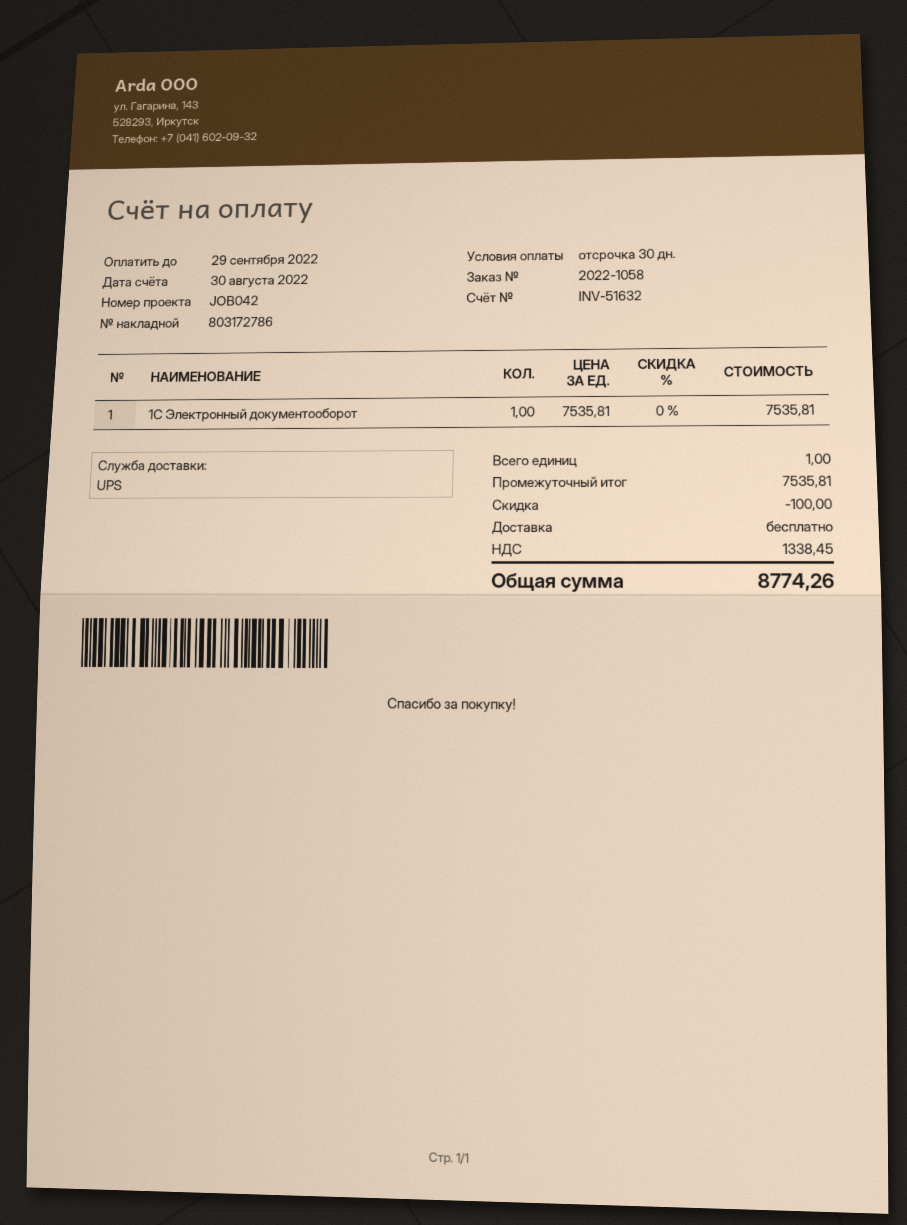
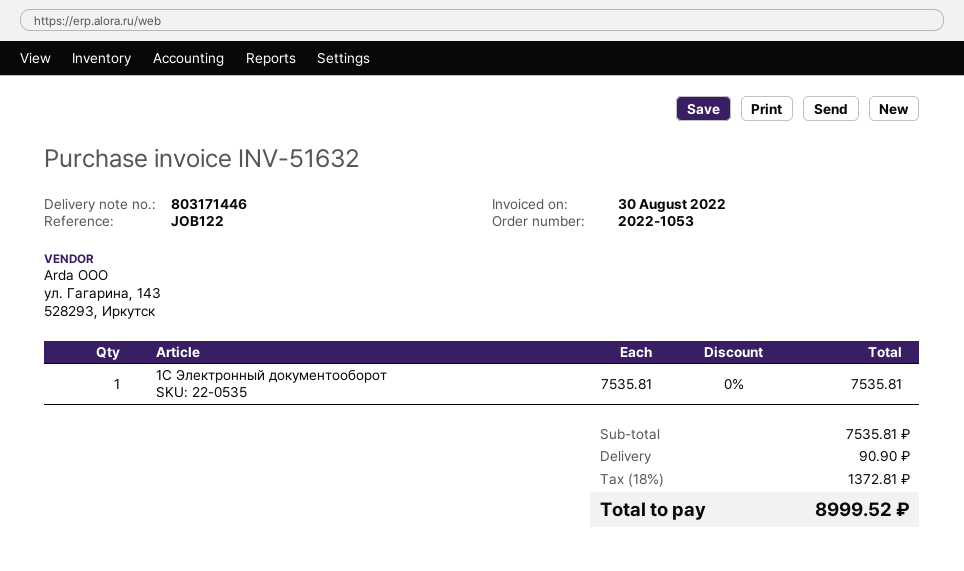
order number: 2022-1058 -> 2022-1053
delivery note number: 803172786 -> 803171446
reference: JOB042 -> JOB122
discount: 100.00 -> none
shipping: 0.00 -> 90.90
tax: 1338.45 -> 1372.81
total: 8774.26 -> 8999.52

